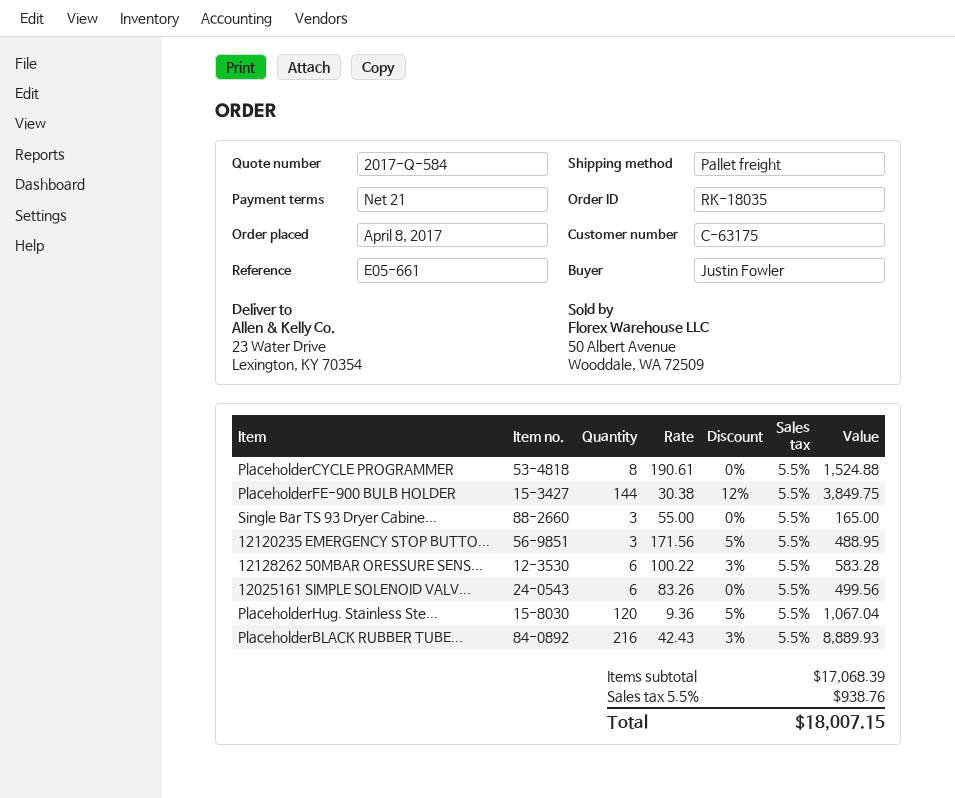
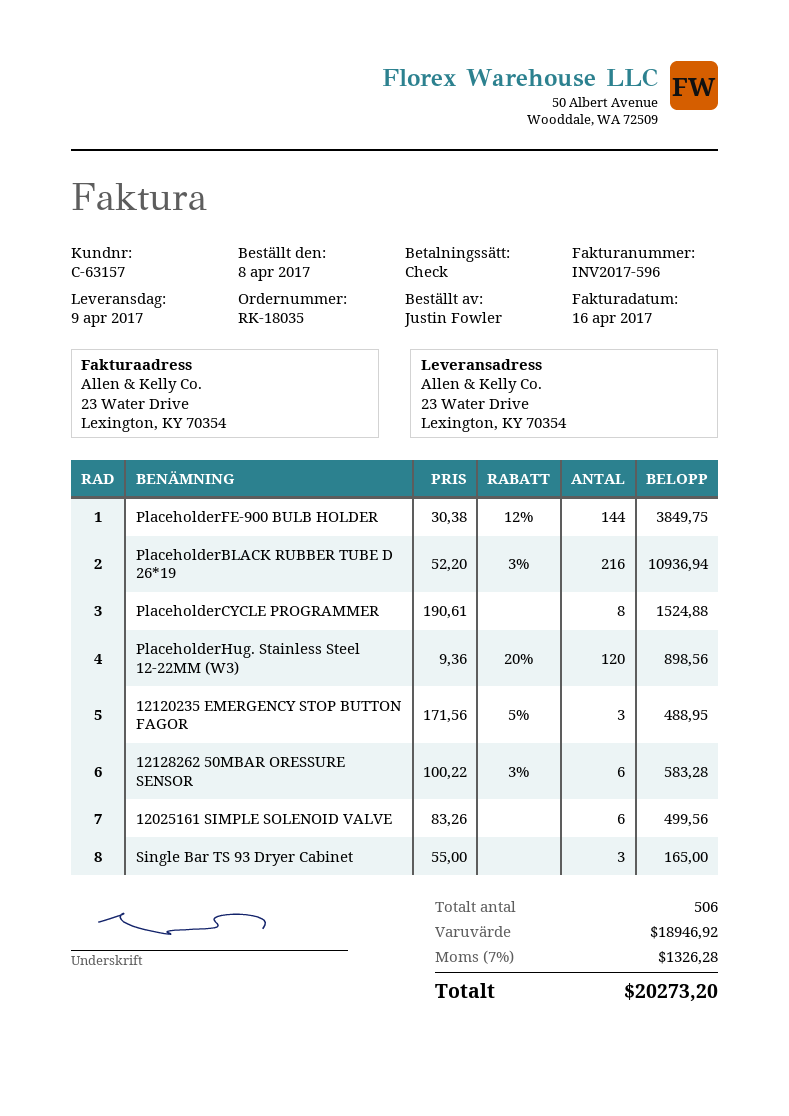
customer number: C-63175 -> C-63157
PlaceholderHug. Stainless Ste...: 120 x 9.36 - 5% = 1067.04 -> 120 x 9.36 - 20% = 898.56
PlaceholderBLACK RUBBER TUBE...: 216 x 42.43 - 3% = 8889.93 -> 216 x 52.20 - 3% = 10936.94
subtotal: 17068.39 -> 18946.92
tax: 5.5% = 938.76 -> 7% = 1326.28
total: 18007.15 -> 20273.20

